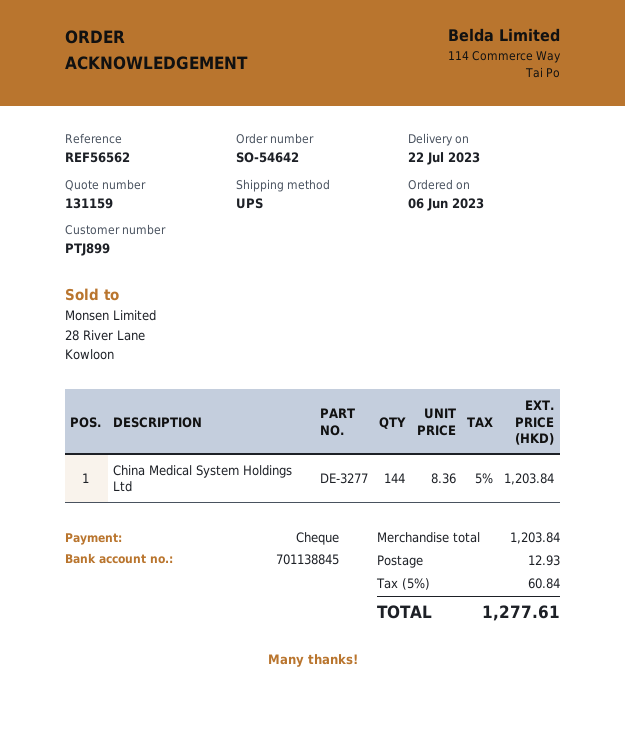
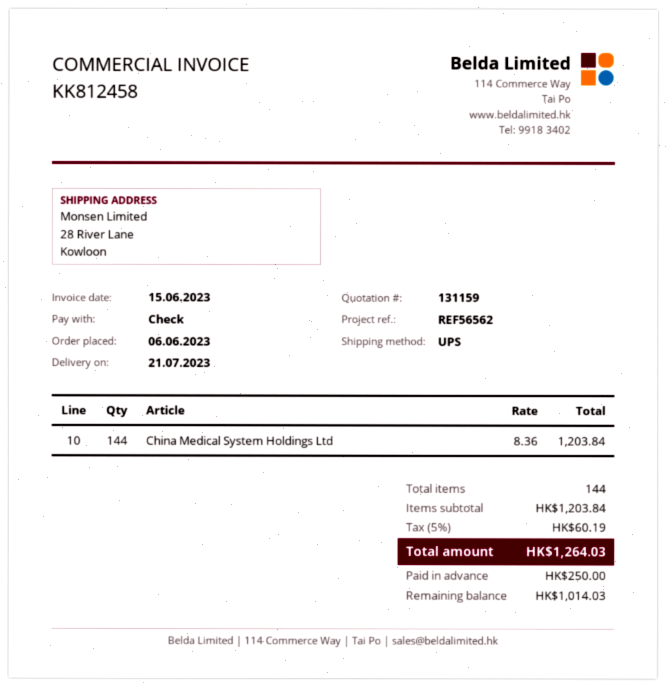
delivery date: 2023-07-22 -> 2023-07-21
shipping: 12.93 -> none
tax: 5% = 60.84 -> 5% = 60.19
total: 1277.61 -> 1264.03

